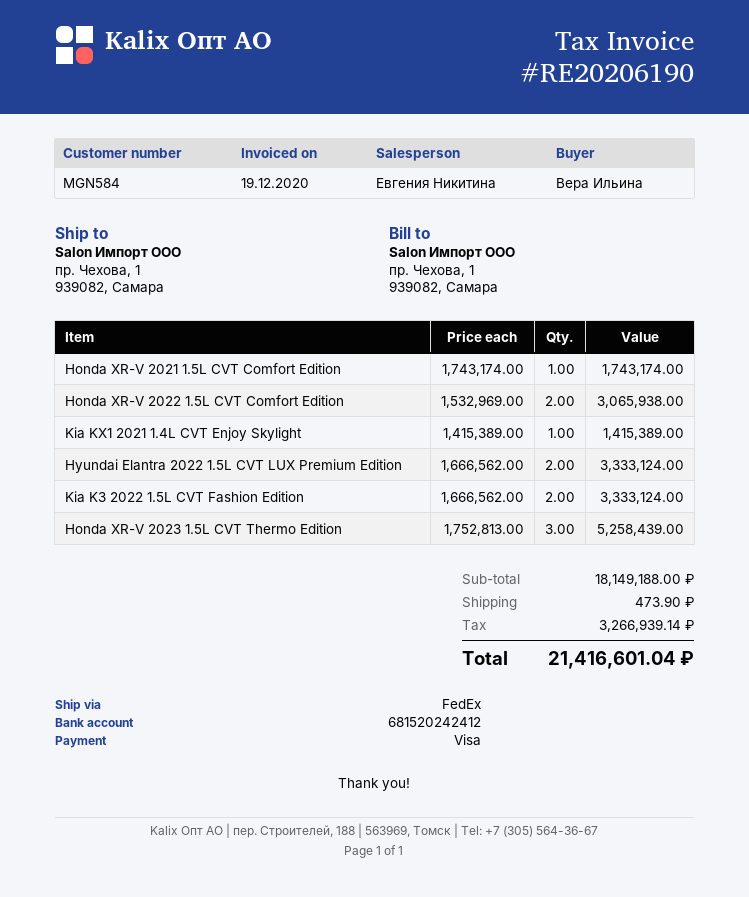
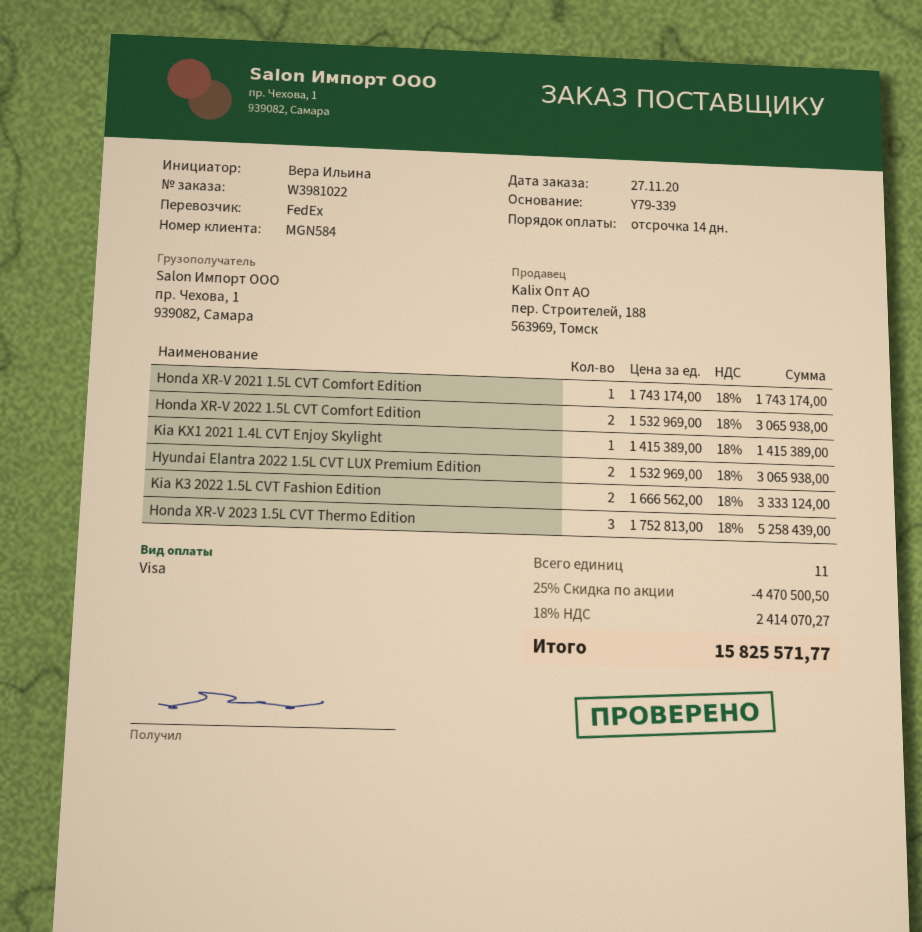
Hyundai Elantra 2022 1.5L CVT LUX Premium Edition: 2 x 1666562.00 = 3333124.00 -> 2 x 1532969.00 = 3065938.00
discount: none -> 25% = 4470500.50
shipping: 473.90 -> none
tax: 3266939.14 -> 2414070.27
total: 21416601.04 -> 15825571.77

